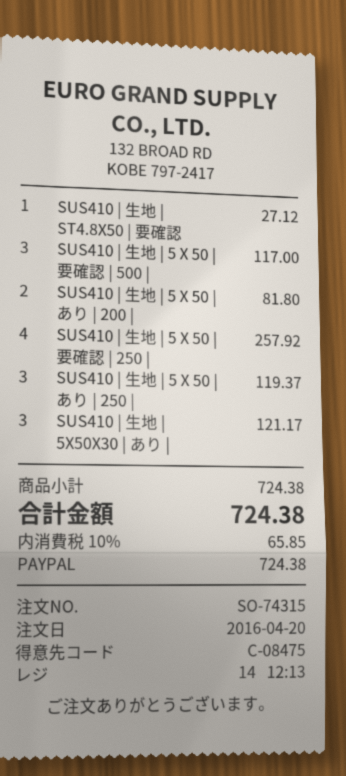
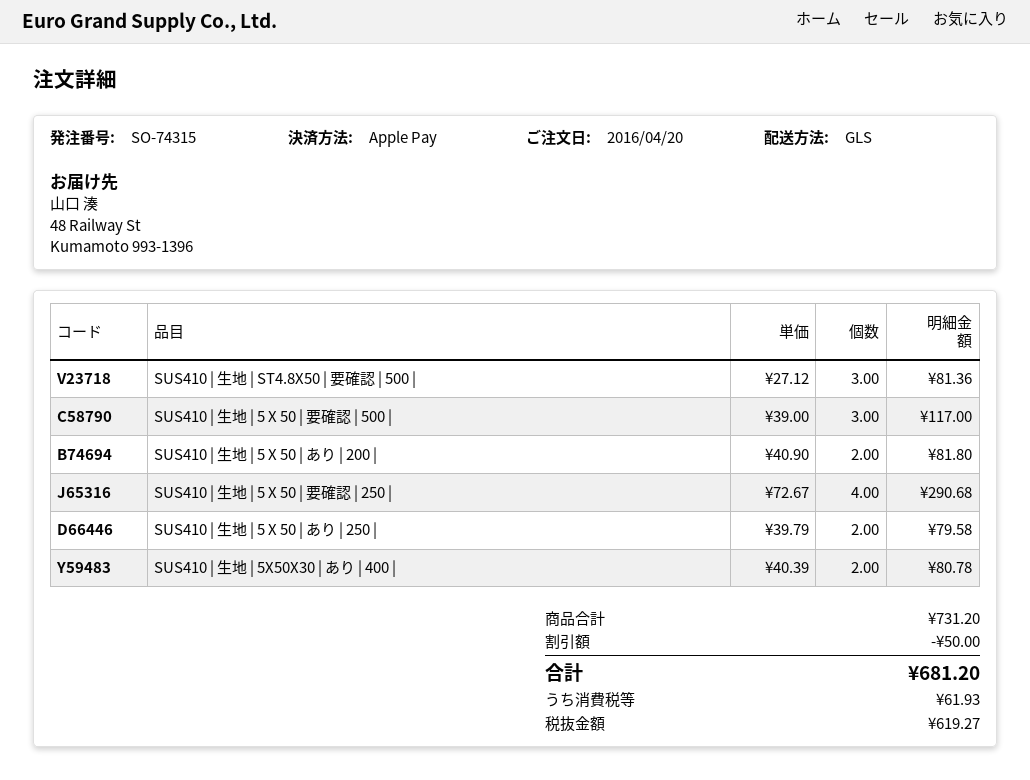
payment method: PayPal -> Apple Pay
SUS410 | 生地 | ST4.8X50 | 要確認: 1 for 27.12 -> 3 for 81.36
SUS410 | 生地 | 5 X 50 | 要確認 | 250 |: 4 for 257.92 -> 4 for 290.68
SUS410 | 生地 | 5 X 50 | あり | 250 |: 3 for 119.37 -> 2 for 79.58
SUS410 | 生地 | 5X50X30 | あり |: 3 for 121.17 -> 2 for 80.78
subtotal: 724.38 -> 731.20
discount: none -> 50.00
tax: 65.85 -> 61.93
total: 724.38 -> 681.20

